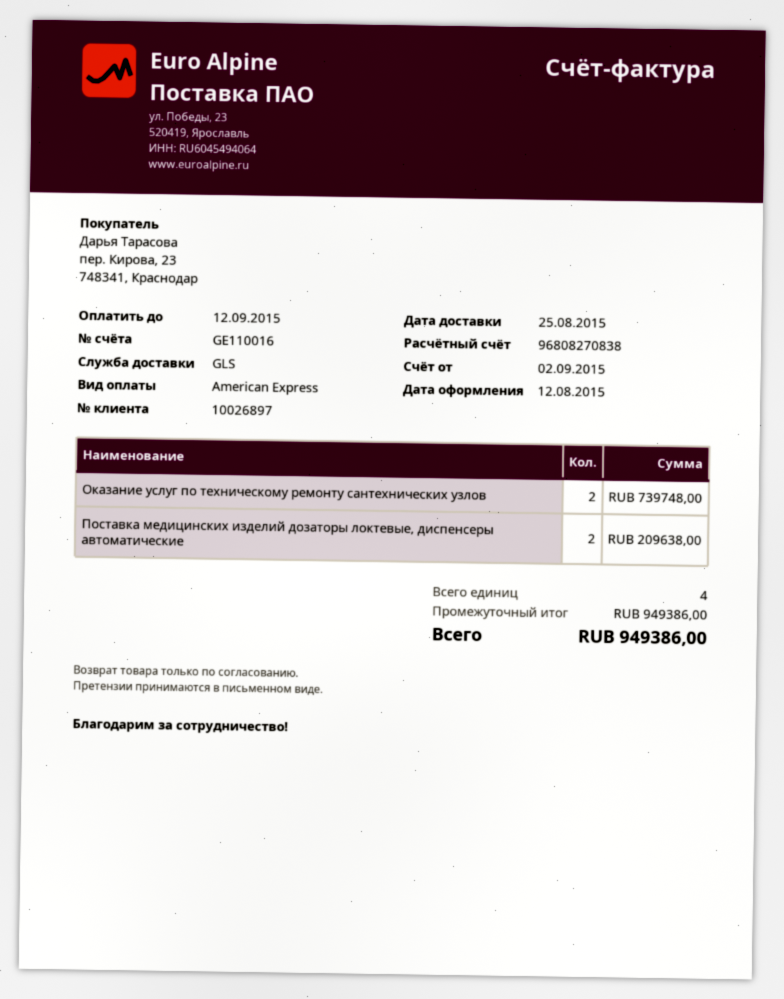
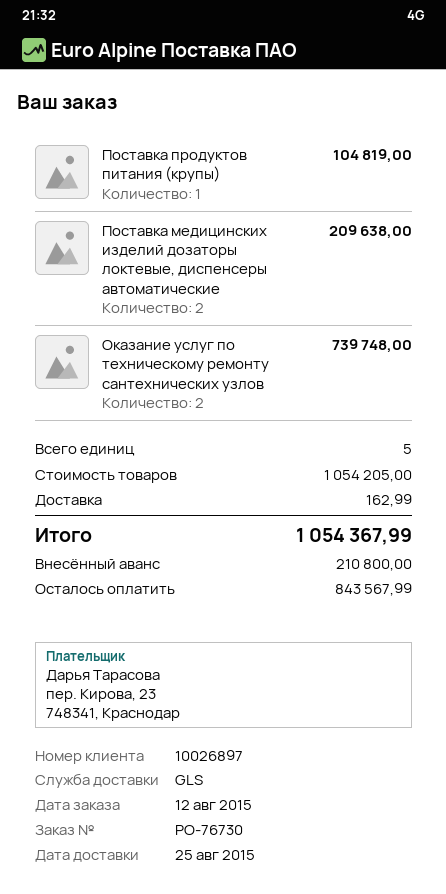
Поставка продуктов питания (крупы): none -> 1 for 104819.00
total quantity: 4 -> 5
subtotal: 949386.00 -> 1054205.00
shipping: none -> 162.99
total: 949386.00 -> 1054367.99

